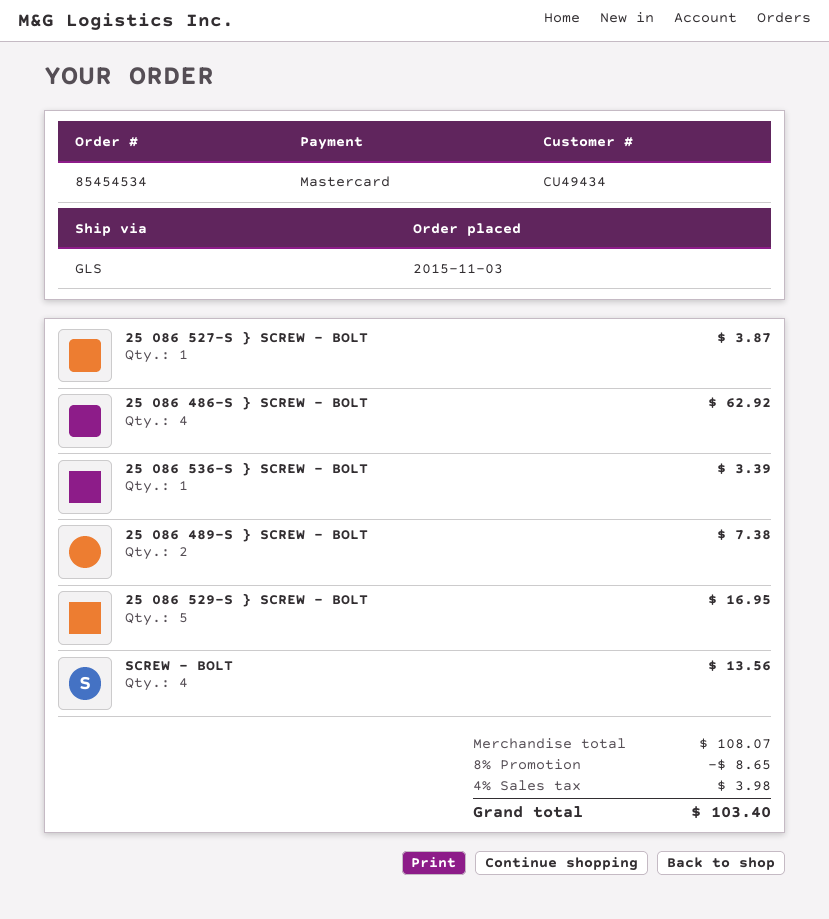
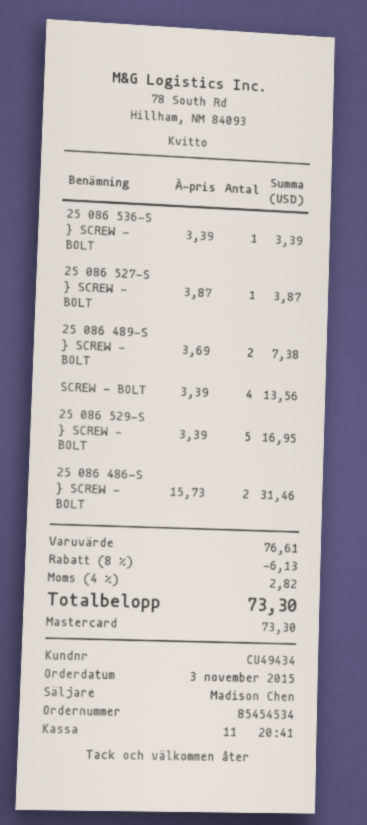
25 086 486-S } SCREW - BOLT: 4 for 62.92 -> 2 for 31.46
subtotal: 108.07 -> 76.61
discount: 8% = 8.65 -> 8% = 6.13
tax: 4% = 3.98 -> 4% = 2.82
total: 103.40 -> 73.30

